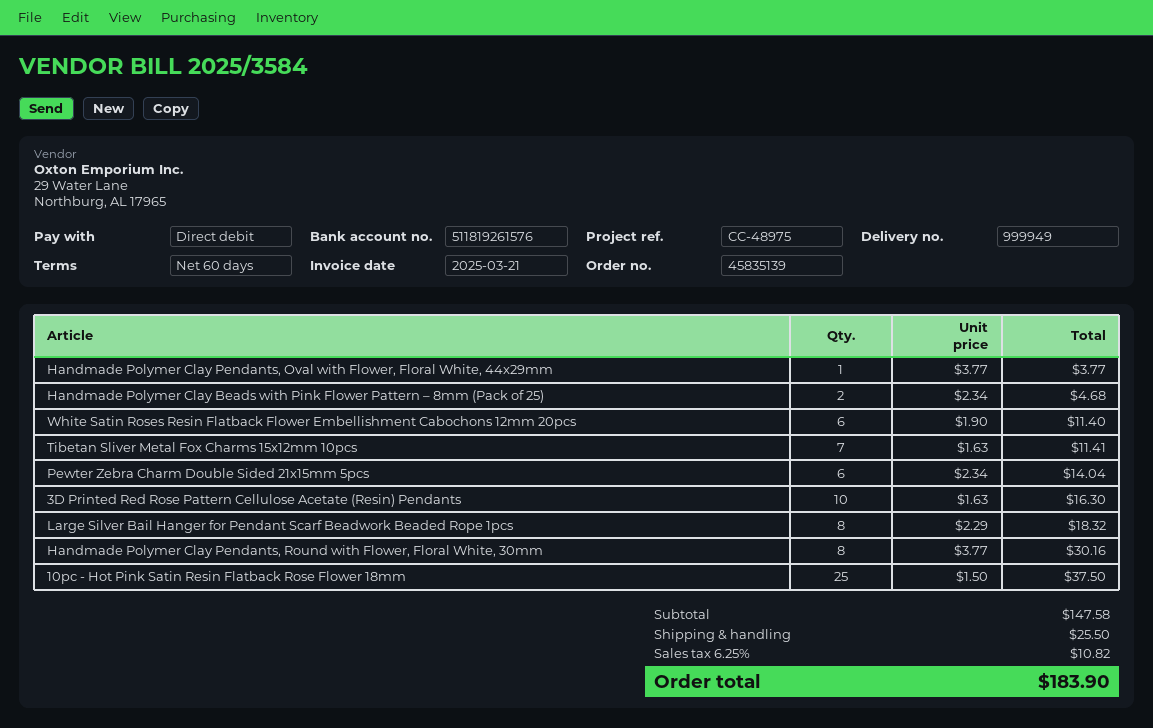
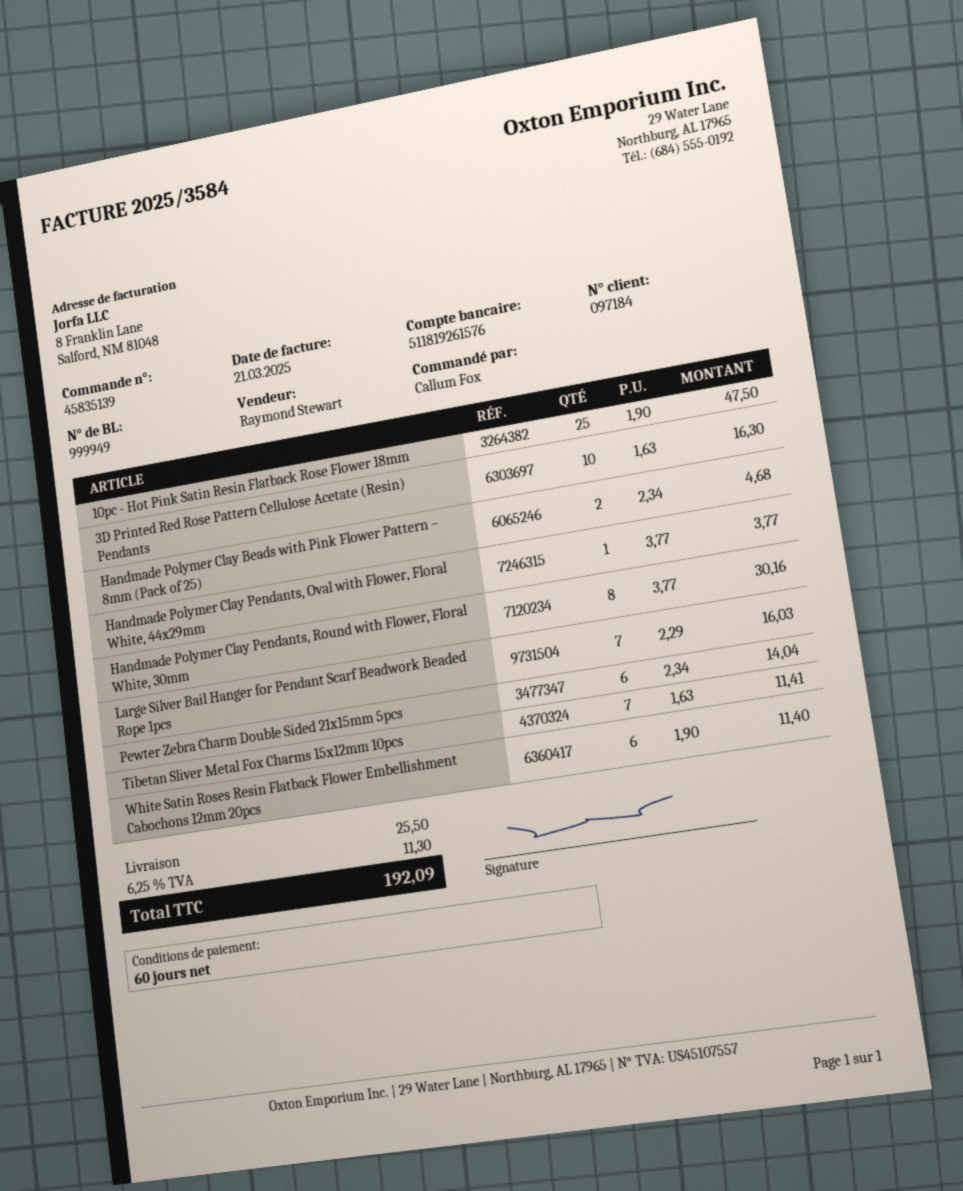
Large Silver Bail Hanger for Pendant Scarf Beadwork Beaded Rope 1pcs: 8 x 2.29 = 18.32 -> 7 x 2.29 = 16.03
10pc - Hot Pink Satin Resin Flatback Rose Flower 18mm: 25 x 1.50 = 37.50 -> 25 x 1.90 = 47.50
tax: 6.25% = 10.82 -> 6.25% = 11.30
total: 183.90 -> 192.09

